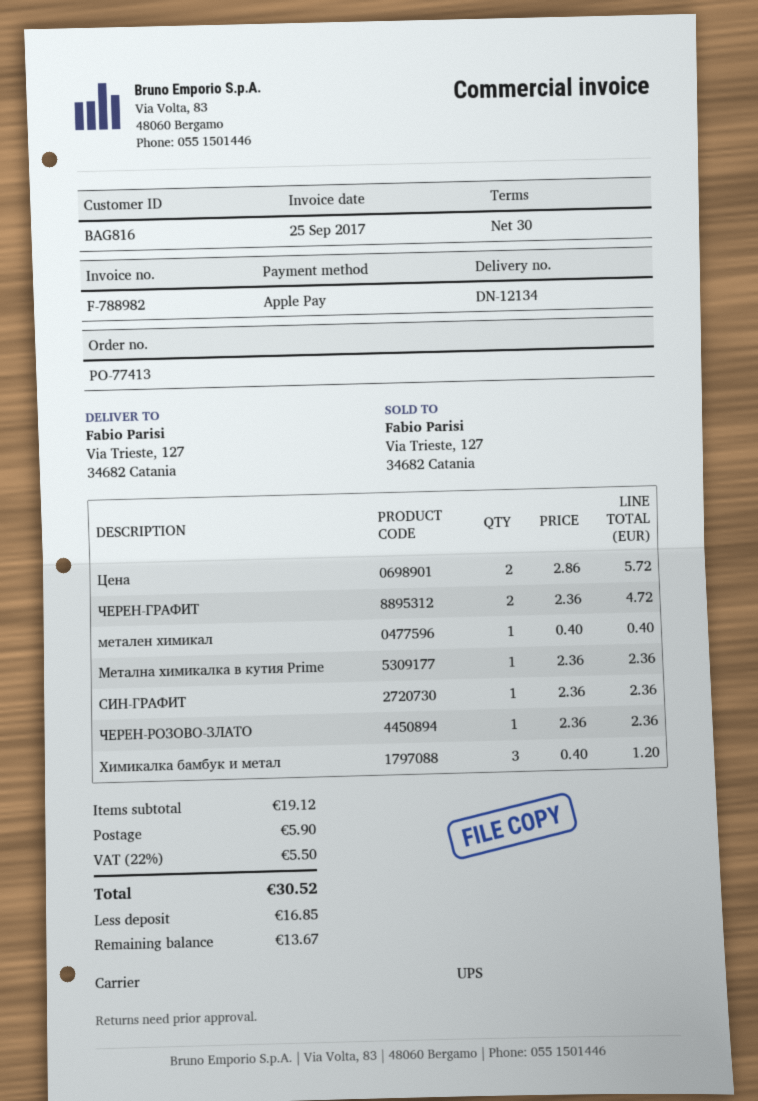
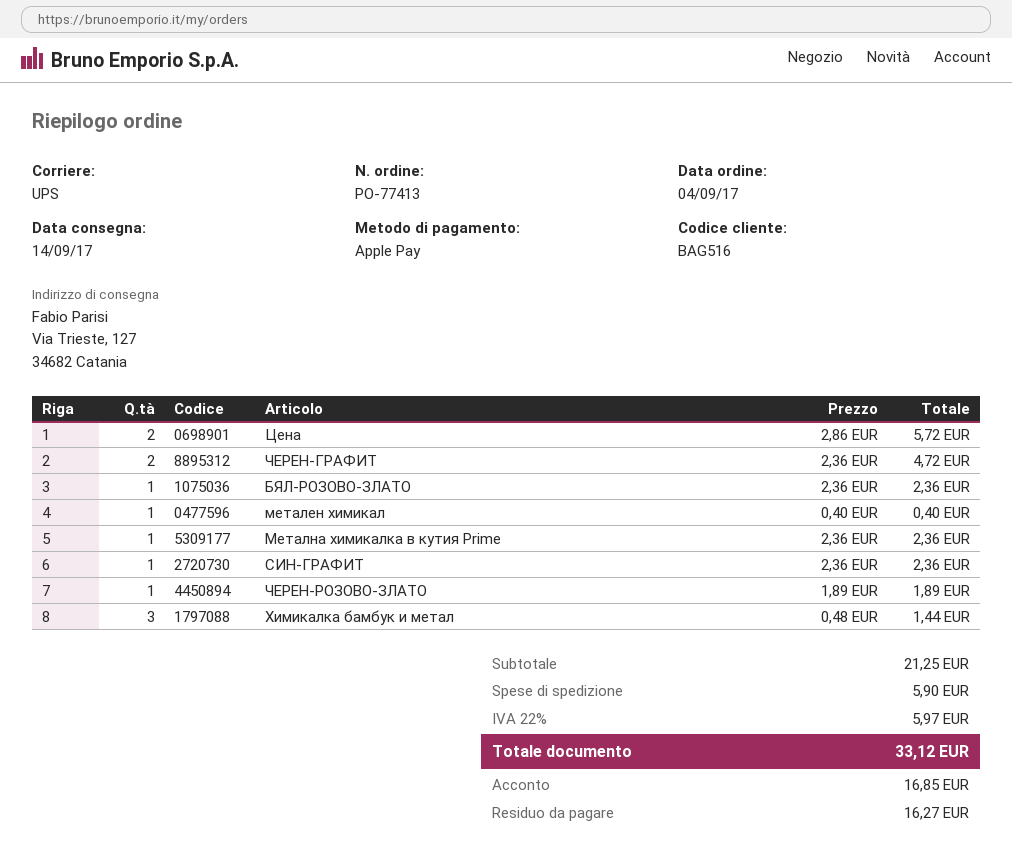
customer number: BAG816 -> BAG516
ЧЕРЕН-РОЗОВО-ЗЛАТО: 1 x 2.36 = 2.36 -> 1 x 1.89 = 1.89
Химикалка бамбук и метал: 3 x 0.40 = 1.20 -> 3 x 0.48 = 1.44
БЯЛ-РОЗОВО-ЗЛАТО: none -> 1 x 2.36 = 2.36
subtotal: 19.12 -> 21.25
tax: 22% = 5.50 -> 22% = 5.97
total: 30.52 -> 33.12
balance: 13.67 -> 16.27

